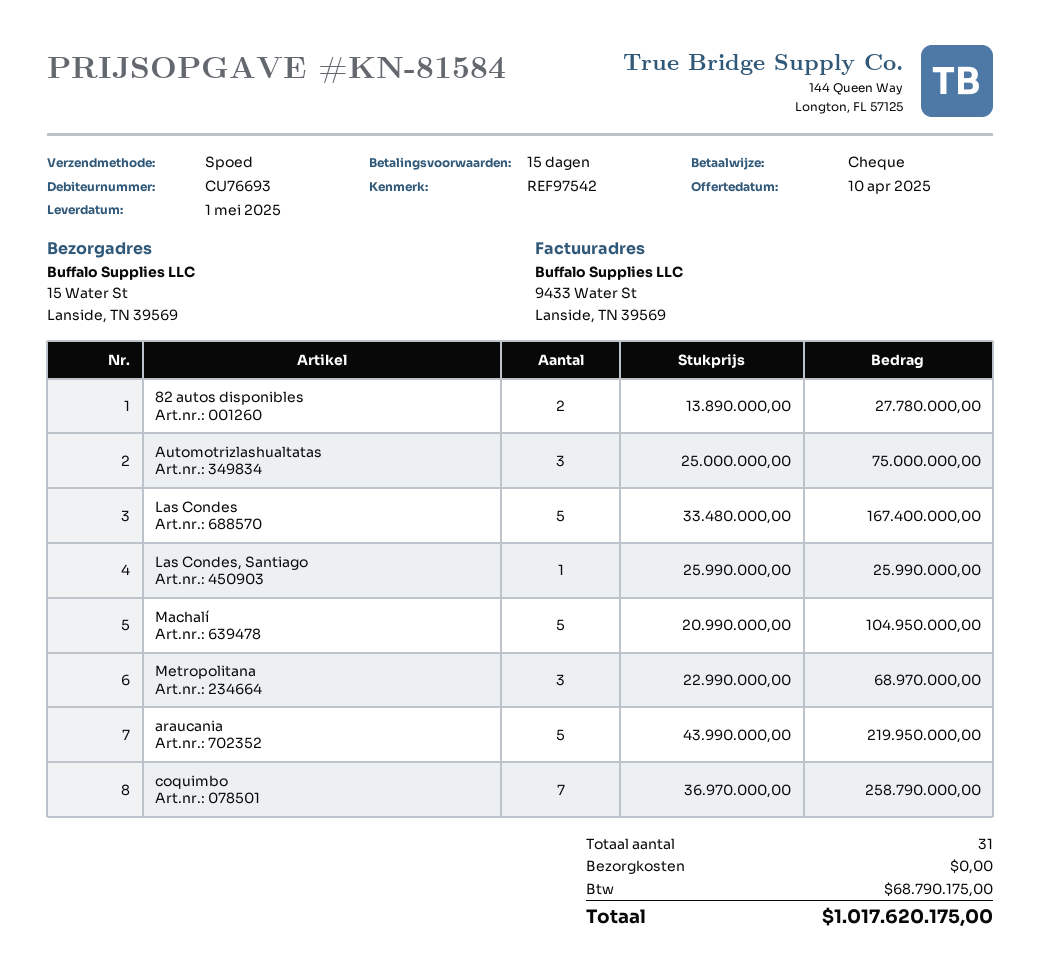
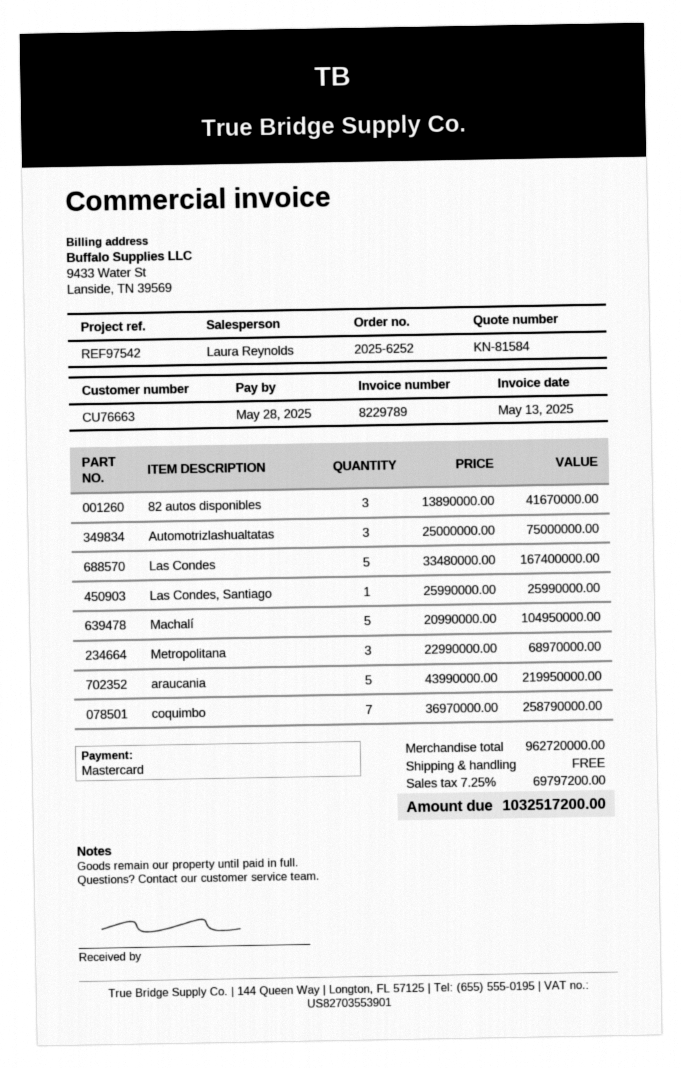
customer number: CU76693 -> CU76663
payment method: cheque -> Mastercard
82 autos disponibles: 2 x 13890000.00 = 27780000.00 -> 3 x 13890000.00 = 41670000.00
tax: 68790175.00 -> 69797200.00
total: 1017620175.00 -> 1032517200.00

